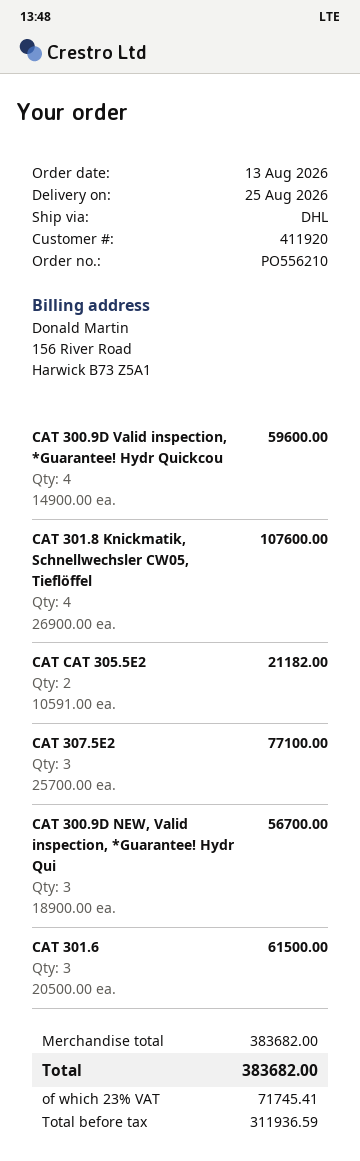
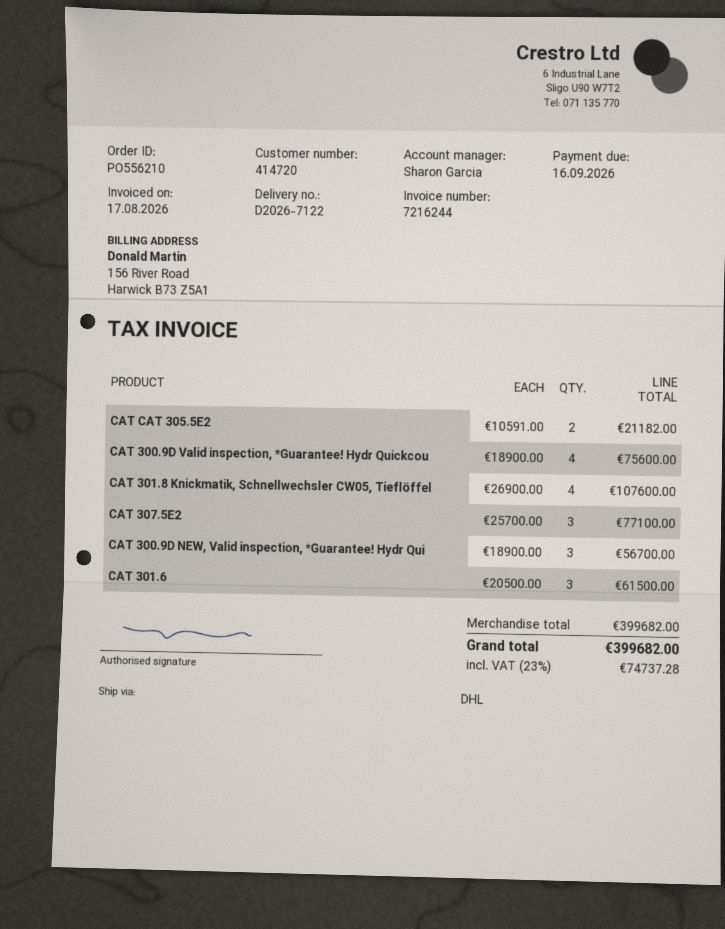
customer number: 411920 -> 414720
CAT 300.9D Valid inspection, *Guarantee! Hydr Quickcou: 4 x 14900.00 = 59600.00 -> 4 x 18900.00 = 75600.00
subtotal: 383682.00 -> 399682.00
tax: 23% = 71745.41 -> 23% = 74737.28
total: 383682.00 -> 399682.00

